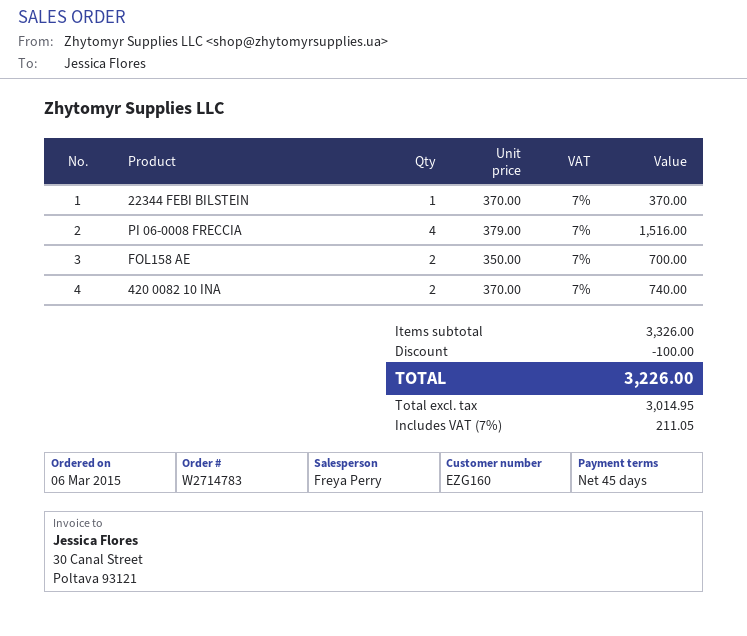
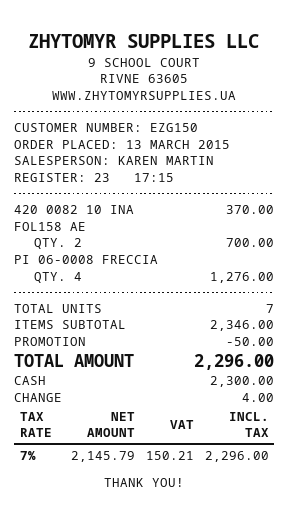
order date: 2015-03-06 -> 2015-03-13
customer number: EZG160 -> EZG150
sales rep: Freya Perry -> KAREN MARTIN
22344 FEBI BILSTEIN: 1 for 370.00 -> none
PI 06-0008 FRECCIA: 4 for 1516.00 -> 4 for 1276.00
420 0082 10 INA: 2 for 740.00 -> 1 for 370.00
subtotal: 3326.00 -> 2346.00
discount: 100.00 -> 50.00
net: 3014.95 -> 2145.79
tax: 7% = 211.05 -> 7% = 150.21
total: 3226.00 -> 2296.00

